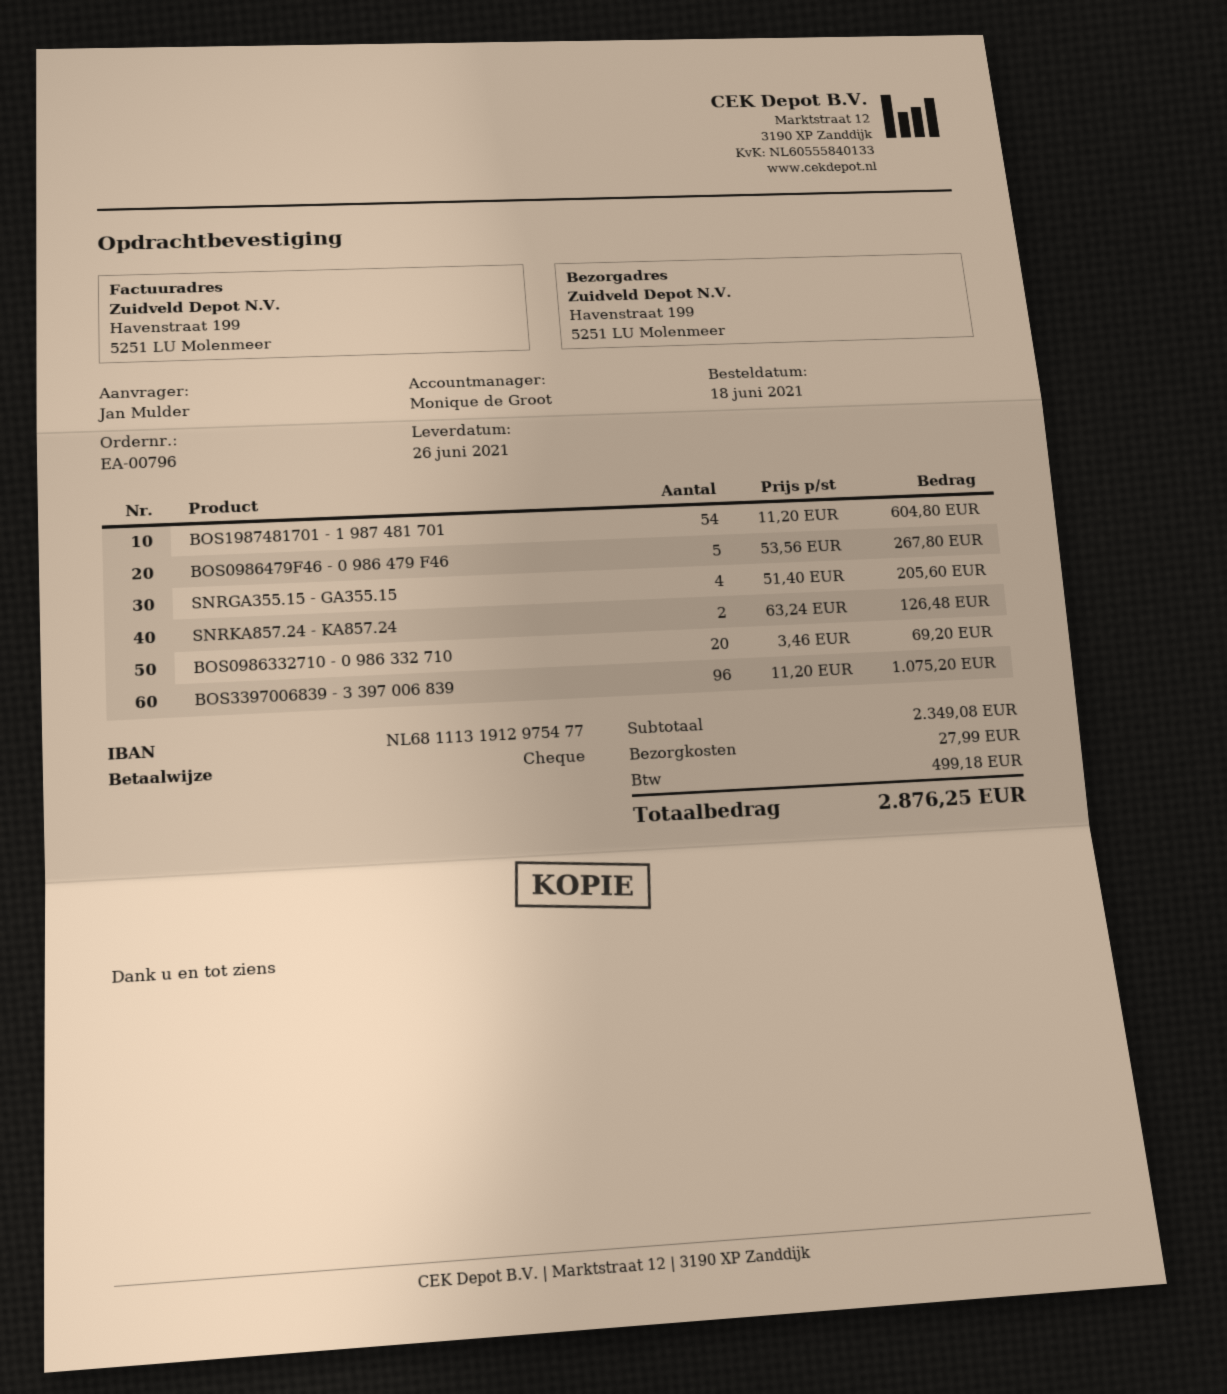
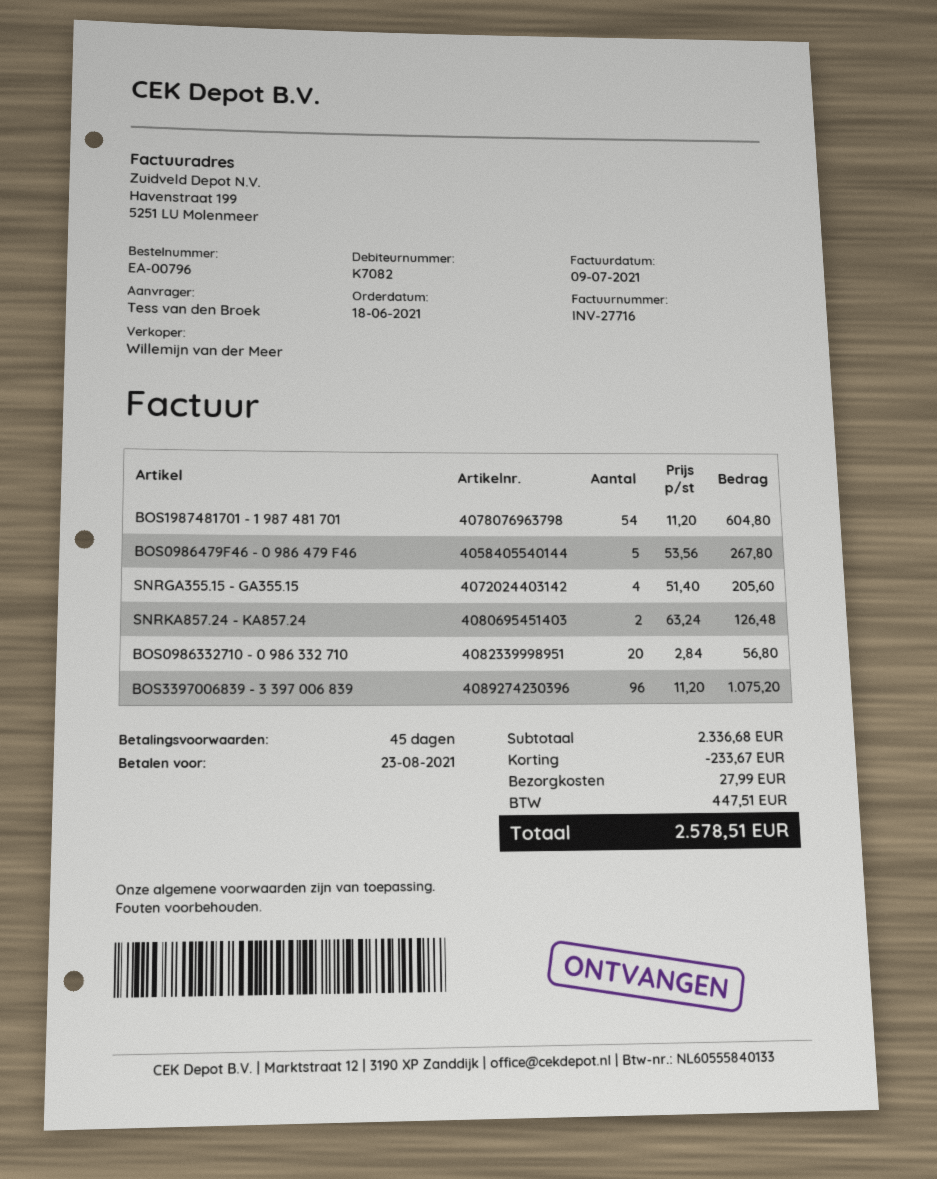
ordered by: Jan Mulder -> Tess van den Broek
sales rep: Monique de Groot -> Willemijn van der Meer
BOS0986332710 - 0 986 332 710: 20 x 3.46 = 69.20 -> 20 x 2.84 = 56.80
subtotal: 2349.08 -> 2336.68
discount: none -> 233.67
tax: 499.18 -> 447.51
total: 2876.25 -> 2578.51

